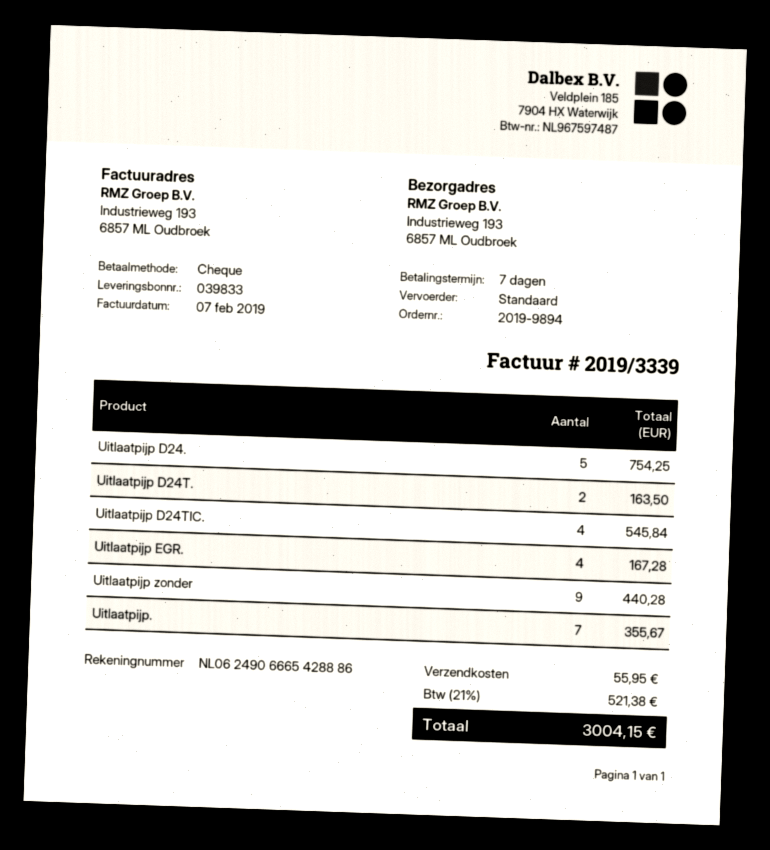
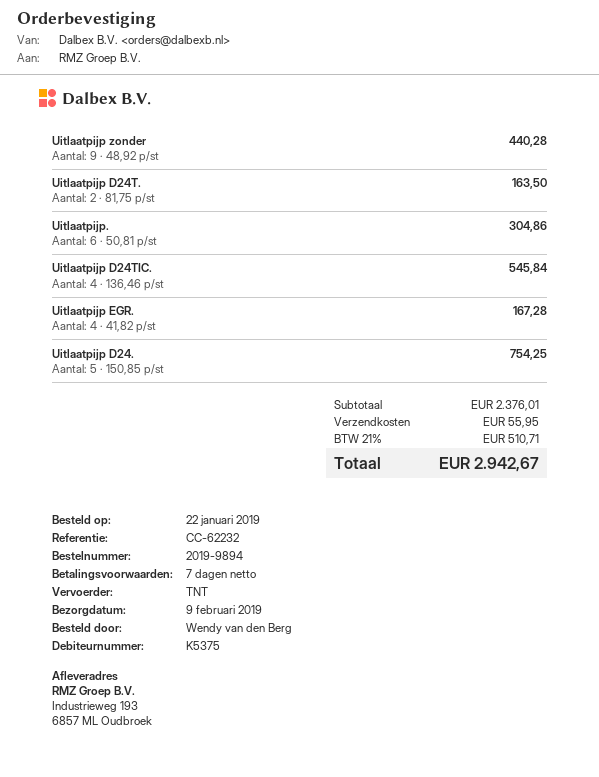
shipping method: standard -> TNT
Uitlaatpijp.: 7 for 355.67 -> 6 for 304.86
tax: 21% = 521.38 -> 21% = 510.71
total: 3004.15 -> 2942.67

